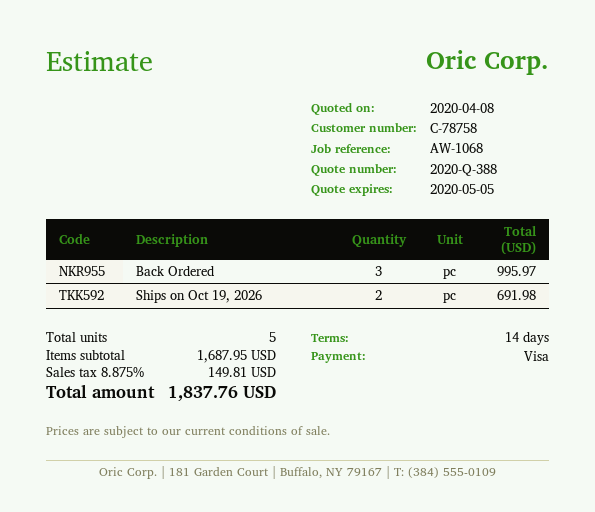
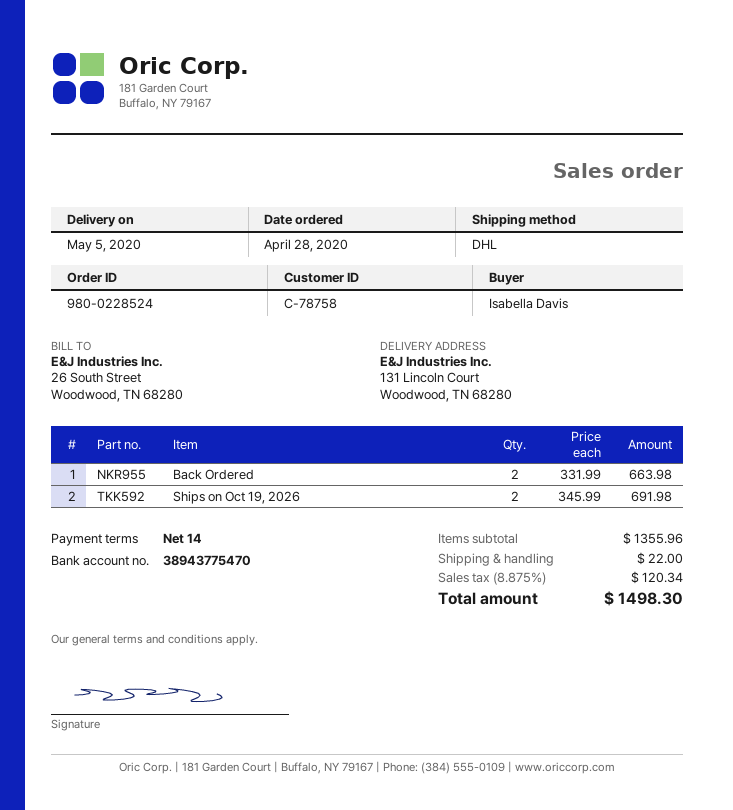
Back Ordered: 3 for 995.97 -> 2 for 663.98
subtotal: 1687.95 -> 1355.96
shipping: none -> 22.00
tax: 8.875% = 149.81 -> 8.875% = 120.34
total: 1837.76 -> 1498.30

